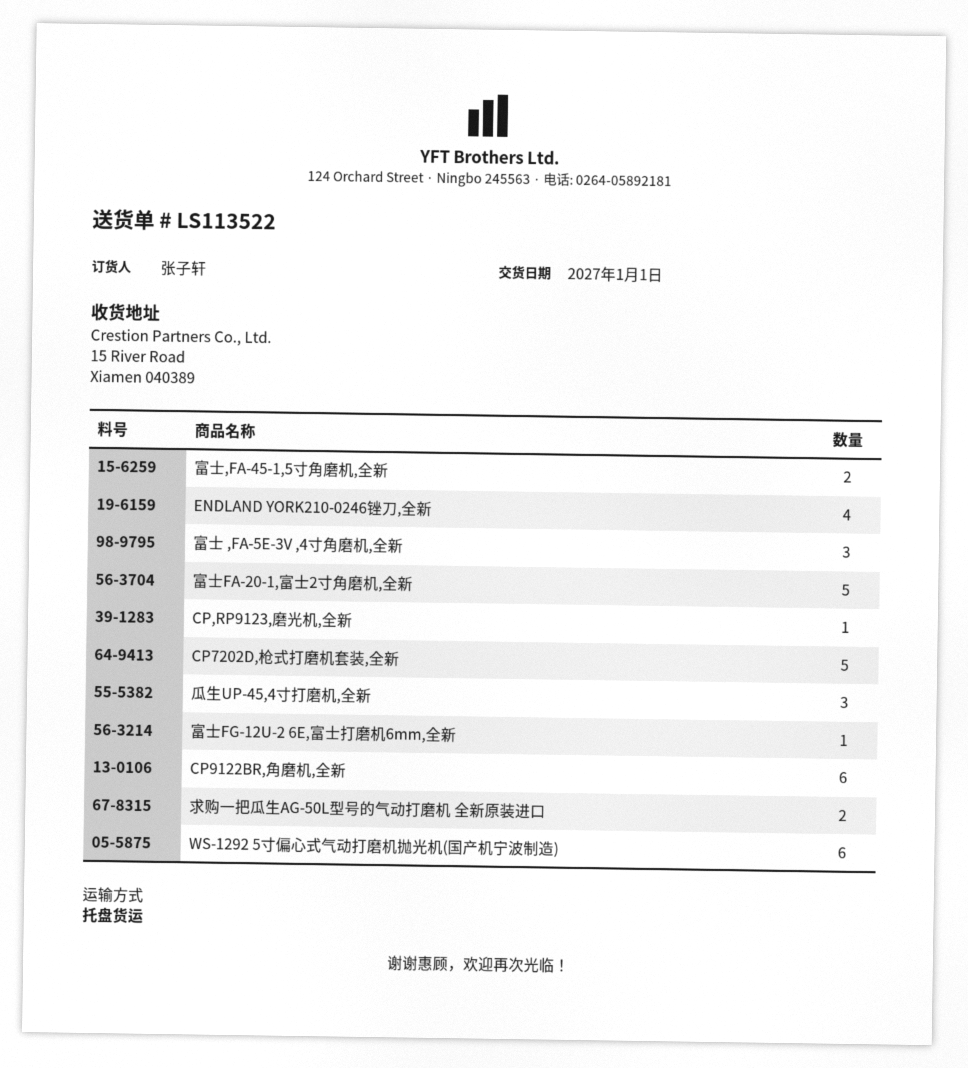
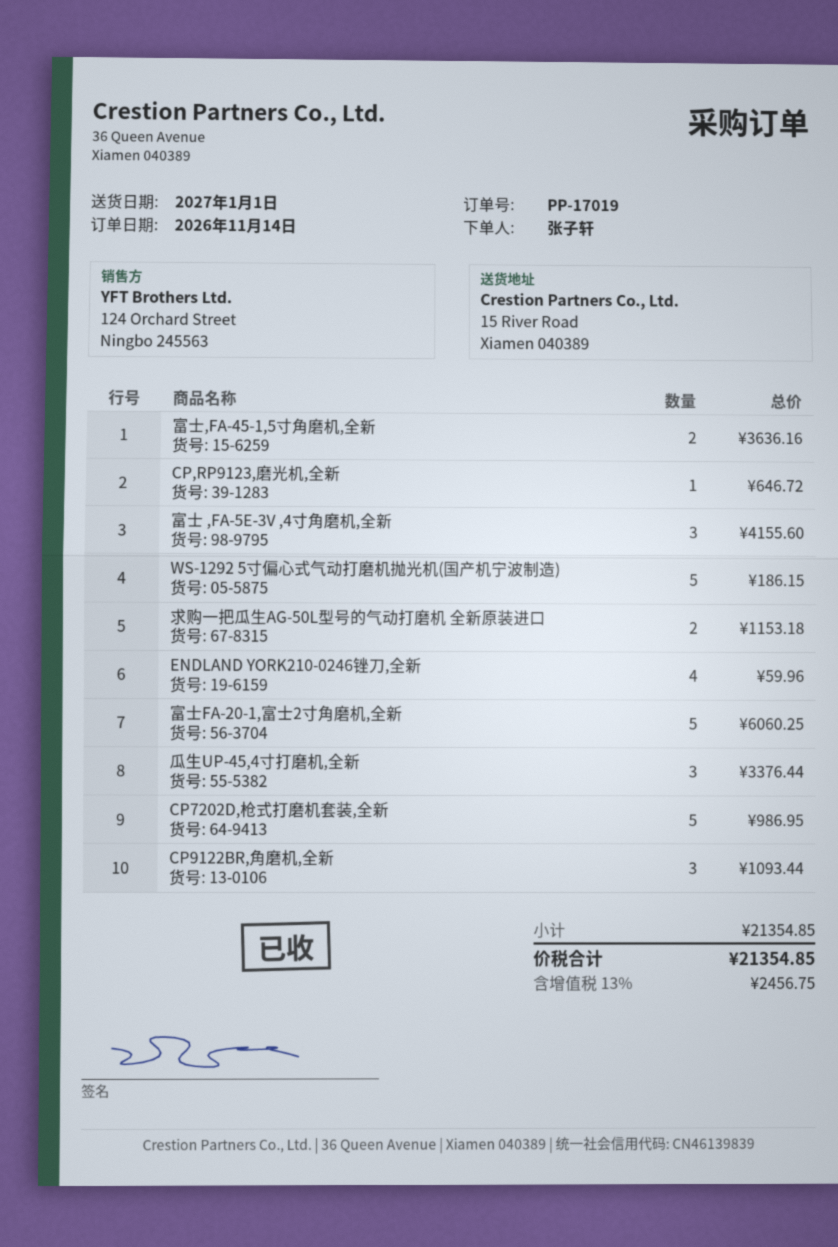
富士FG-12U-2 6E,富士打磨机6mm,全新: 1 -> none
CP9122BR,角磨机,全新: 6 -> 3
WS-1292 5寸偏心式气动打磨机抛光机(国产机宁波制造): 6 -> 5

